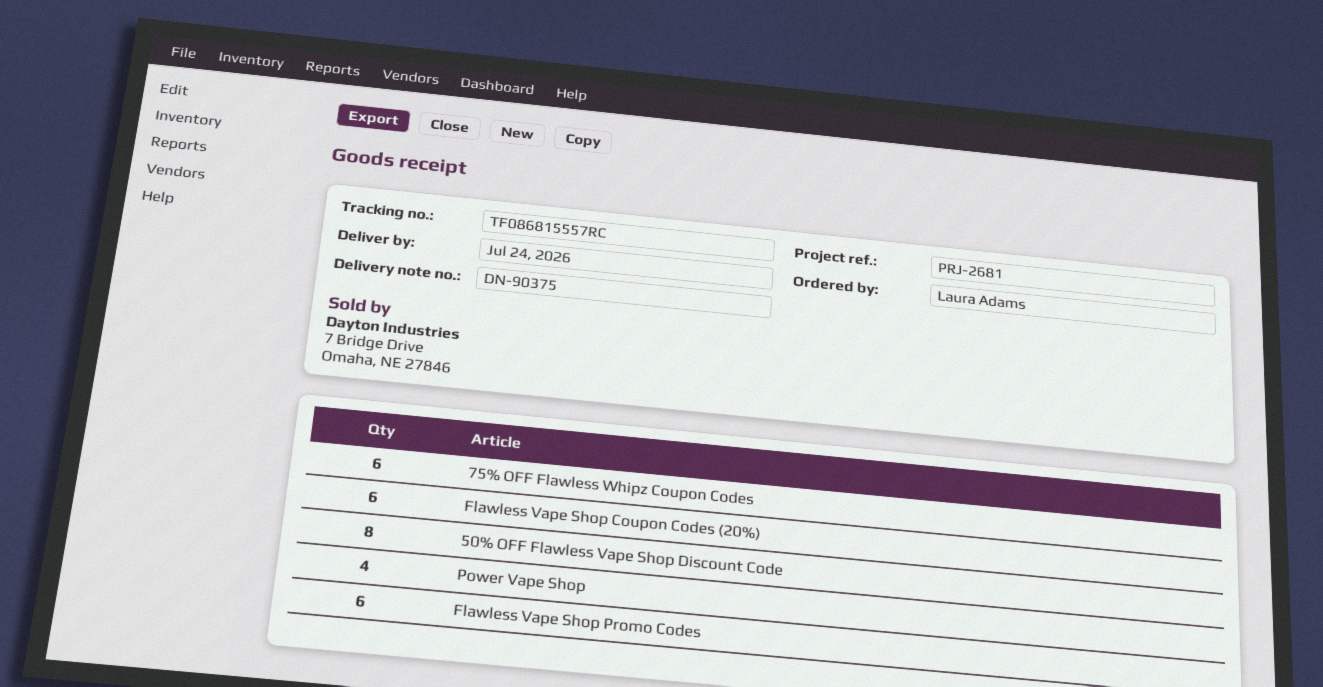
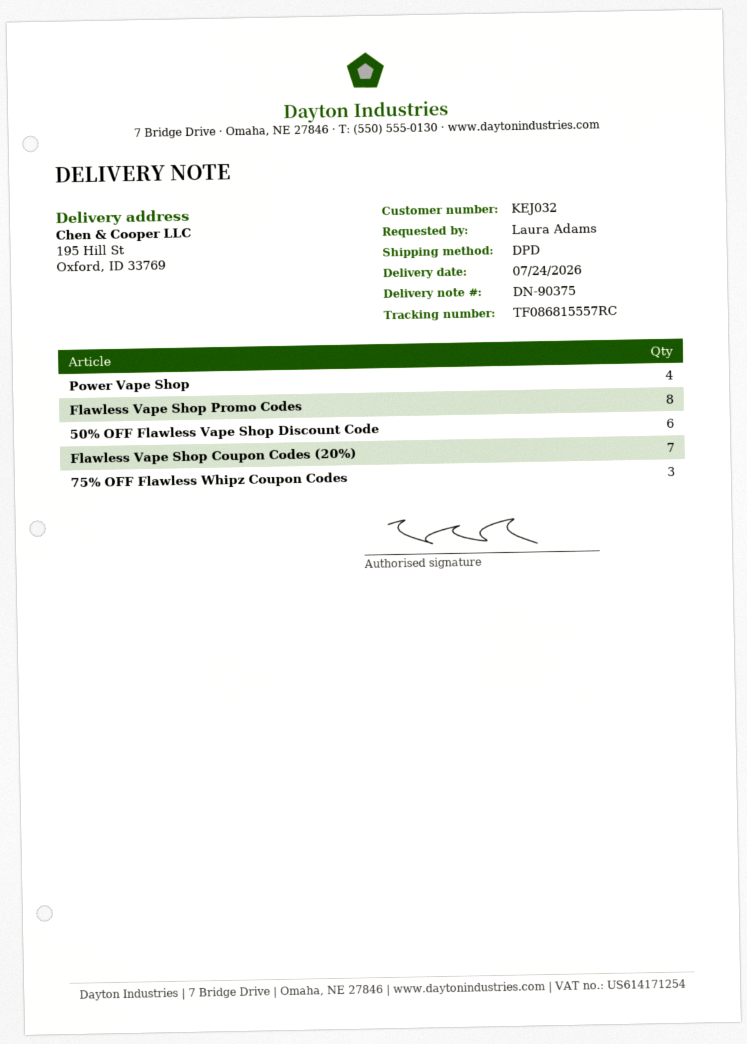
75% OFF Flawless Whipz Coupon Codes: 6 -> 3
Flawless Vape Shop Coupon Codes (20%): 6 -> 7
50% OFF Flawless Vape Shop Discount Code: 8 -> 6
Flawless Vape Shop Promo Codes: 6 -> 8

